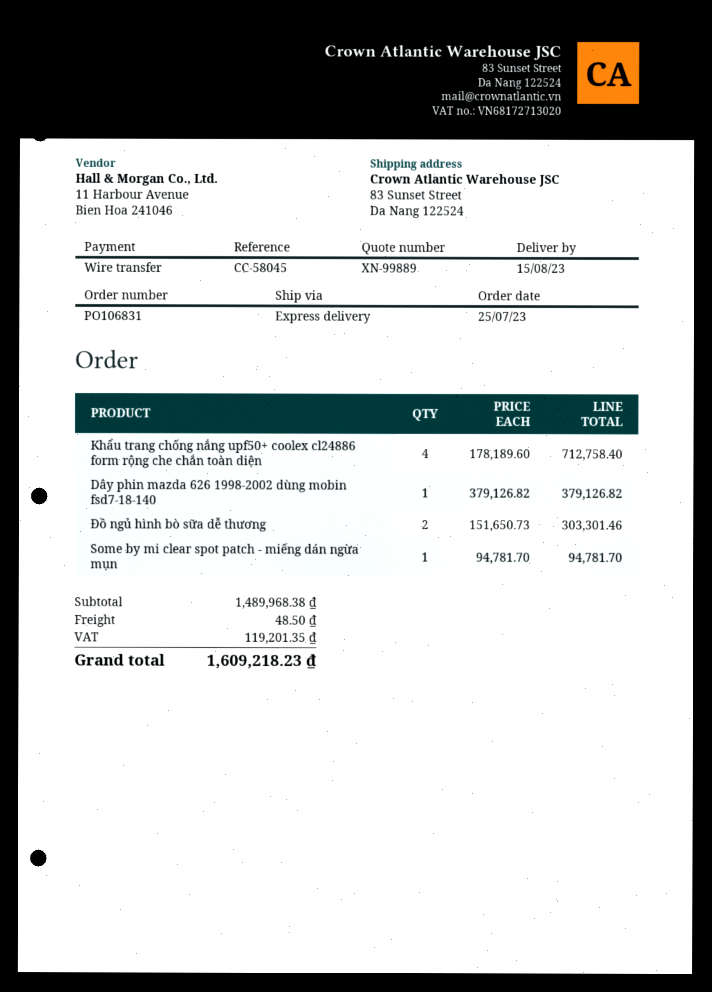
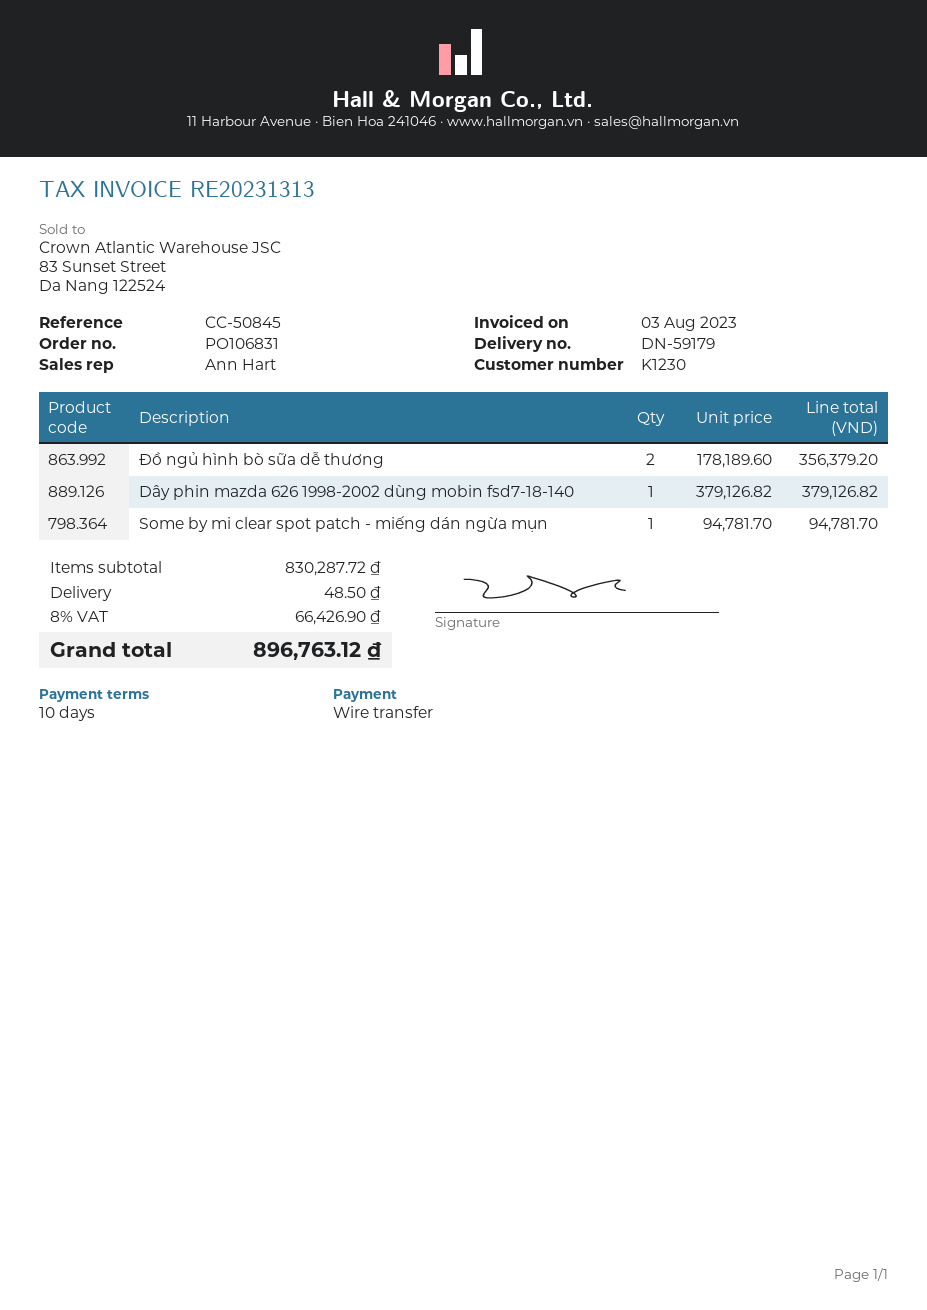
reference: CC-58045 -> CC-50845
Khẩu trang chống nắng upf50+ coolex cl24886 form rộng che chắn toàn diện: 4 x 178189.60 = 712758.40 -> none
Đồ ngủ hình bò sữa dễ thương: 2 x 151650.73 = 303301.46 -> 2 x 178189.60 = 356379.20
subtotal: 1489968.38 -> 830287.72
tax: 119201.35 -> 66426.90
total: 1609218.23 -> 896763.12

